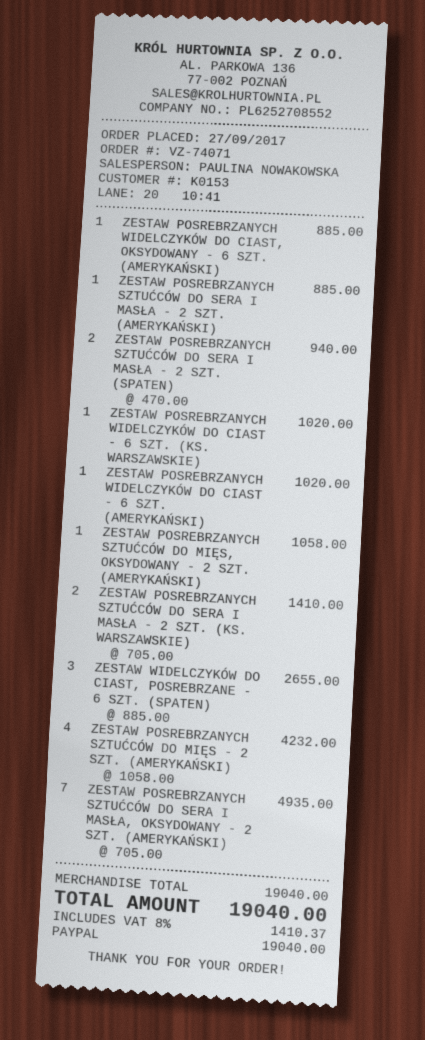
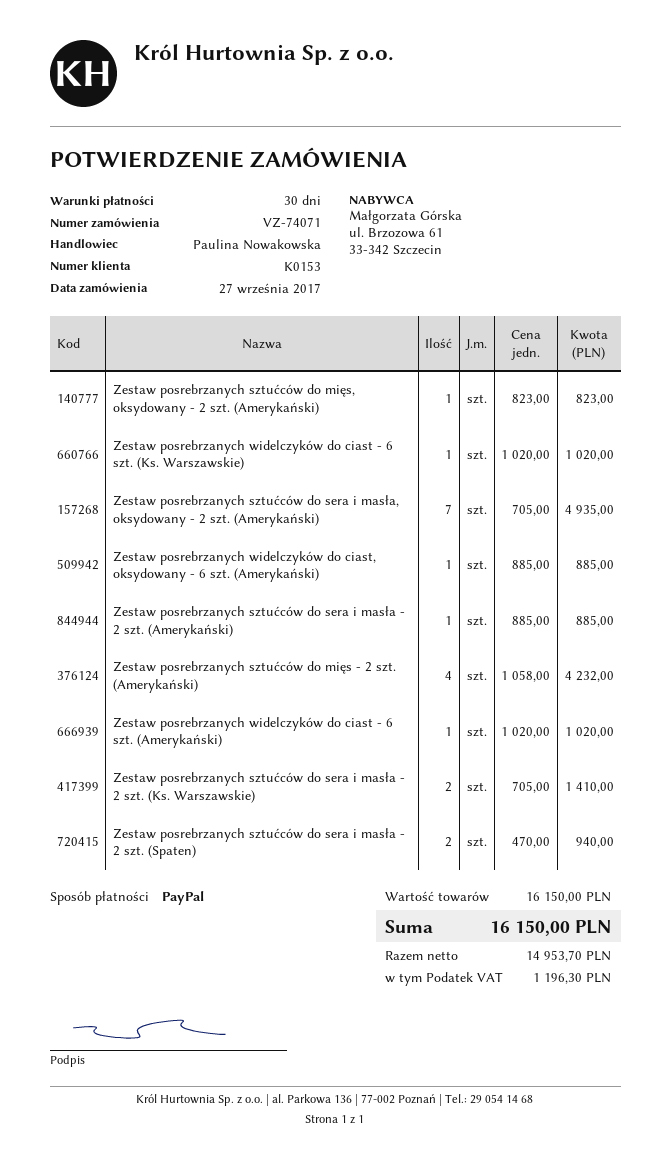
ZESTAW POSREBRZANYCH SZTUĆCÓW DO MIĘS, OKSYDOWANY - 2 SZT. (AMERYKAŃSKI): 1 x 1058.00 = 1058.00 -> 1 x 823.00 = 823.00
ZESTAW WIDELCZYKÓW DO CIAST, POSREBRZANE - 6 SZT. (SPATEN): 3 x 885.00 = 2655.00 -> none
subtotal: 19040.00 -> 16150.00
tax: 1410.37 -> 1196.30
total: 19040.00 -> 16150.00

